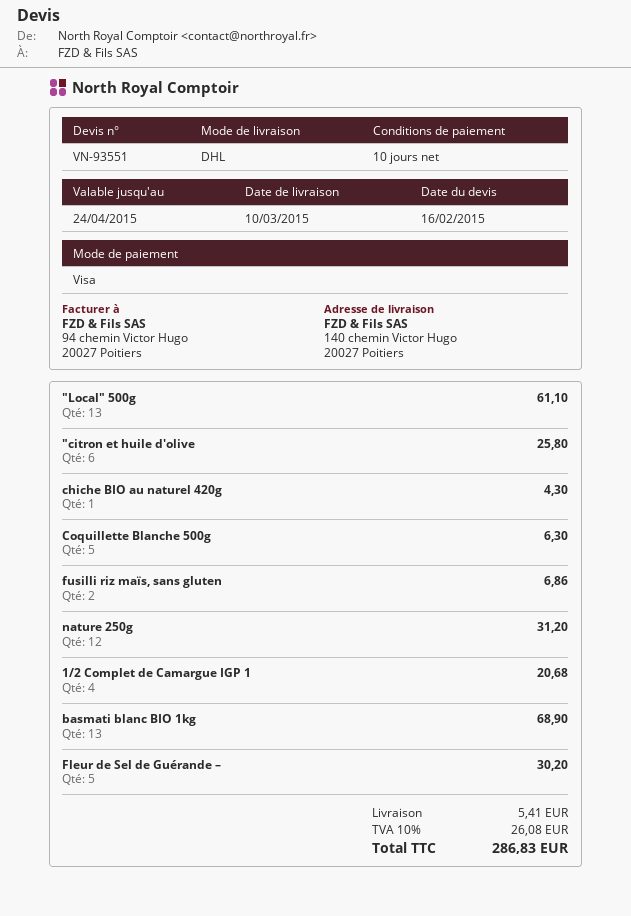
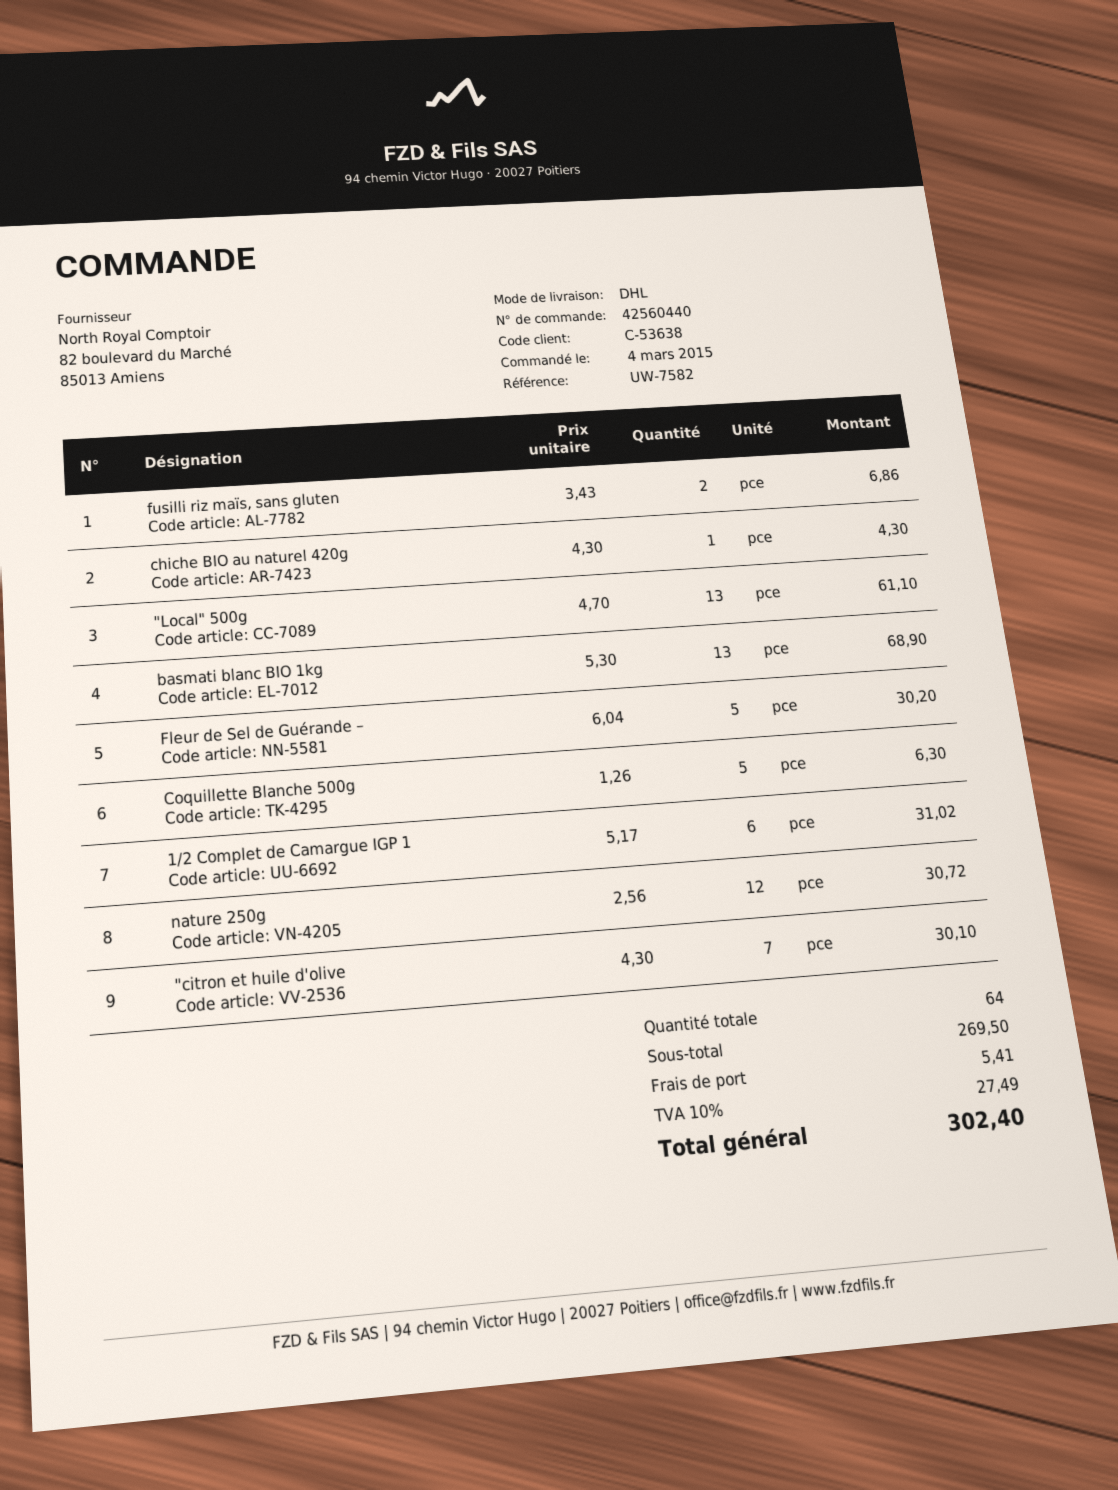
"citron et huile d'olive: 6 for 25.80 -> 7 for 30.10
nature 250g: 12 for 31.20 -> 12 for 30.72
1/2 Complet de Camargue IGP 1: 4 for 20.68 -> 6 for 31.02
tax: 10% = 26.08 -> 10% = 27.49
total: 286.83 -> 302.40

